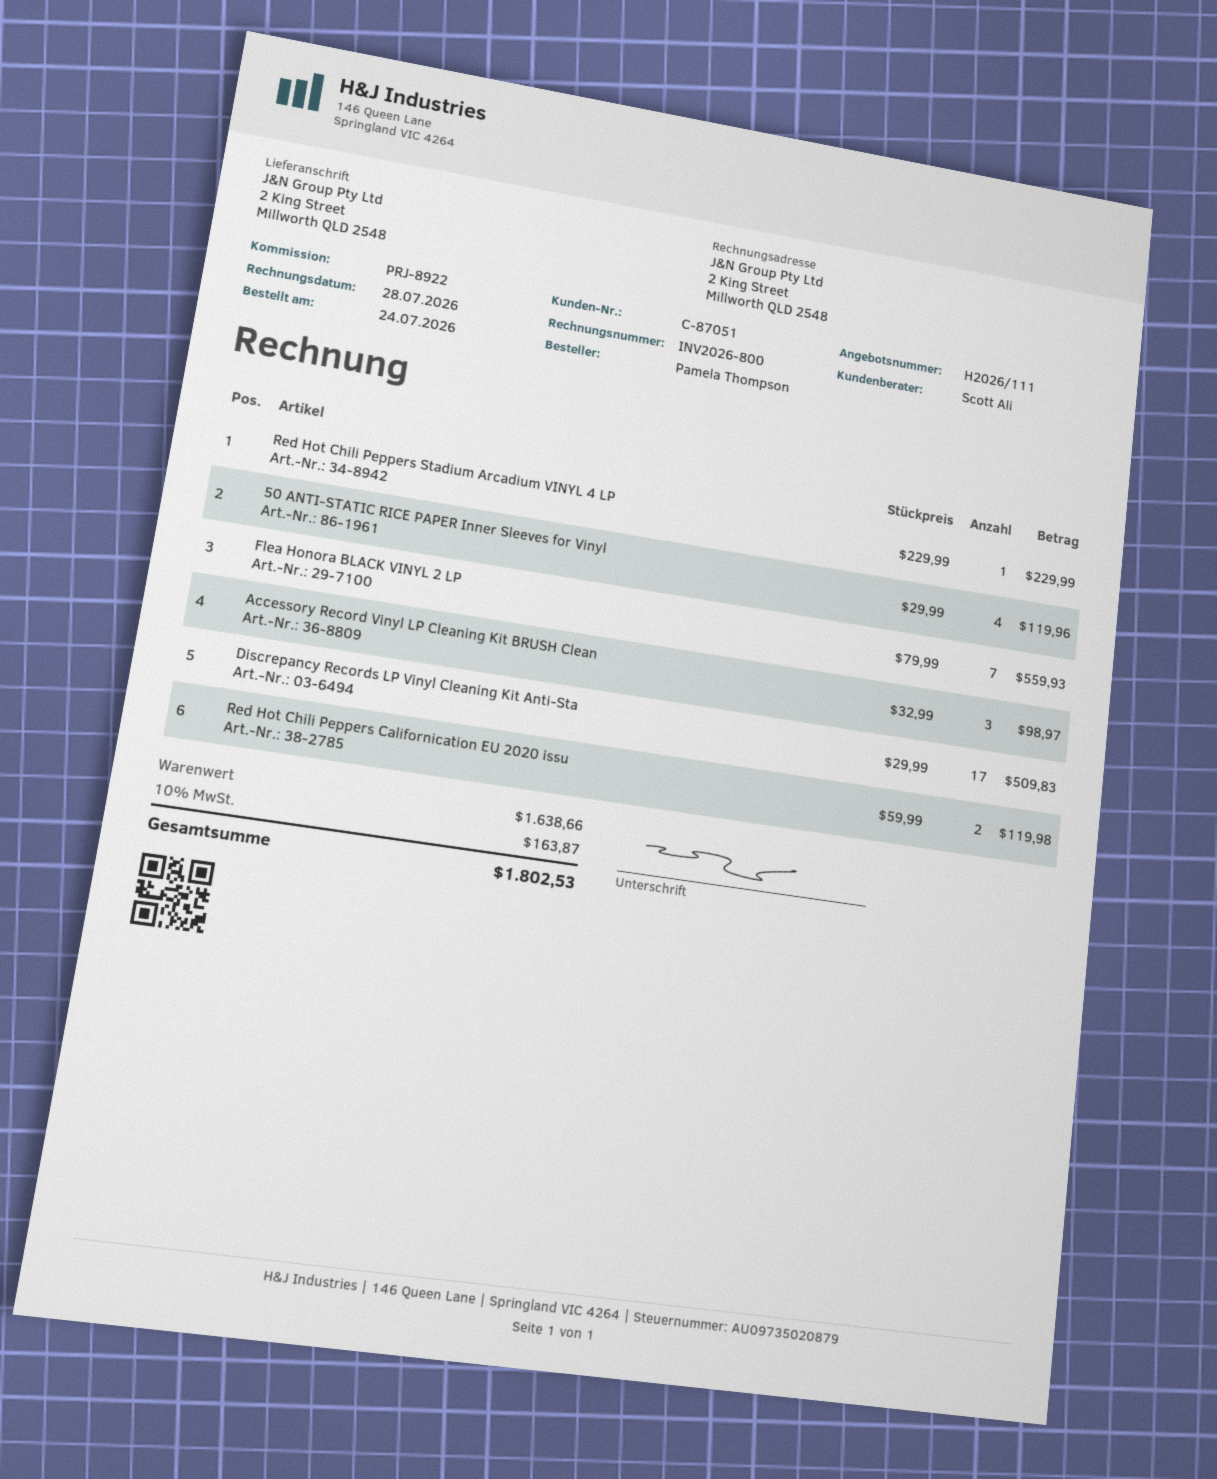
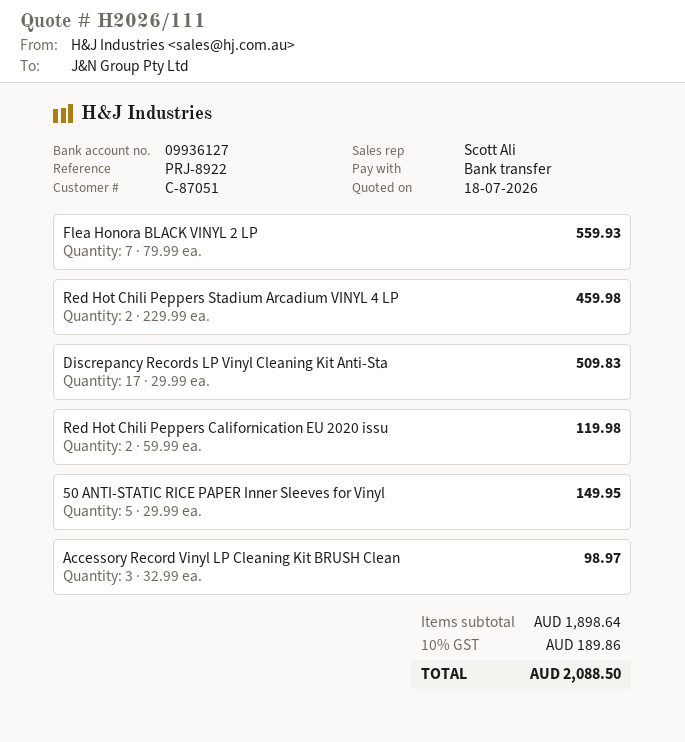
Red Hot Chili Peppers Stadium Arcadium VINYL 4 LP: 1 x 229.99 = 229.99 -> 2 x 229.99 = 459.98
50 ANTI-STATIC RICE PAPER Inner Sleeves for Vinyl: 4 x 29.99 = 119.96 -> 5 x 29.99 = 149.95
subtotal: 1638.66 -> 1898.64
tax: 10% = 163.87 -> 10% = 189.86
total: 1802.53 -> 2088.50

